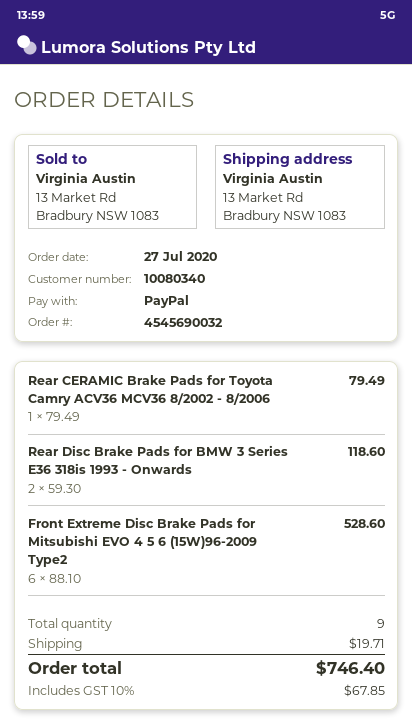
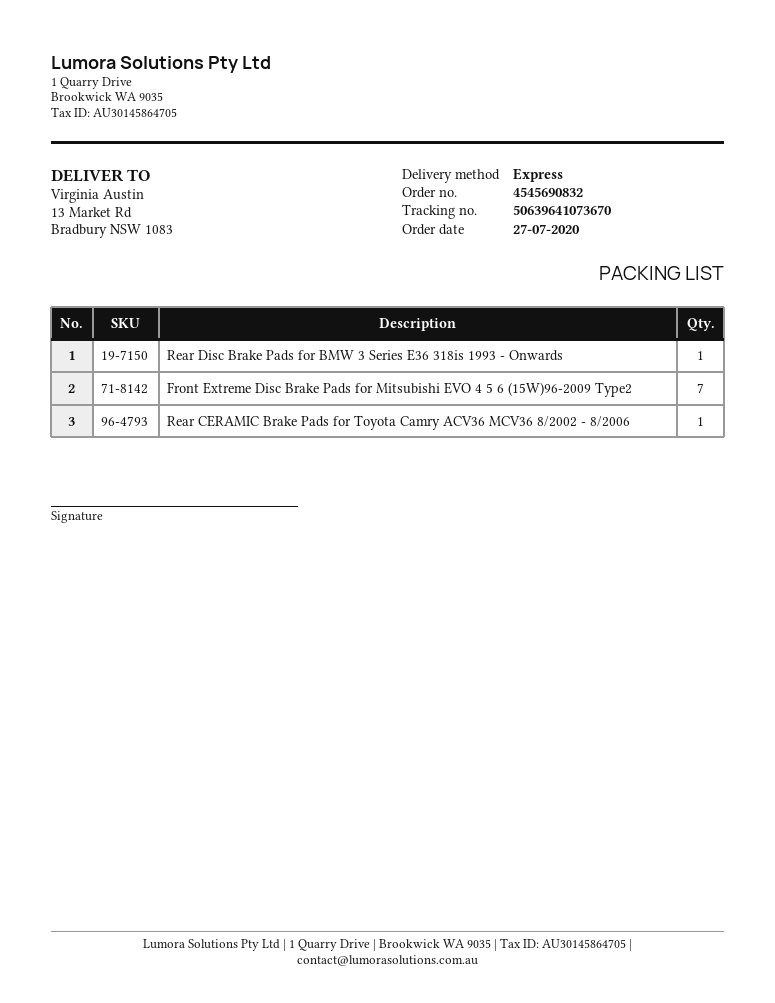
order number: 4545690032 -> 4545690832
Rear Disc Brake Pads for BMW 3 Series E36 318is 1993 - Onwards: 2 -> 1
Front Extreme Disc Brake Pads for Mitsubishi EVO 4 5 6 (15W)96-2009 Type2: 6 -> 7

